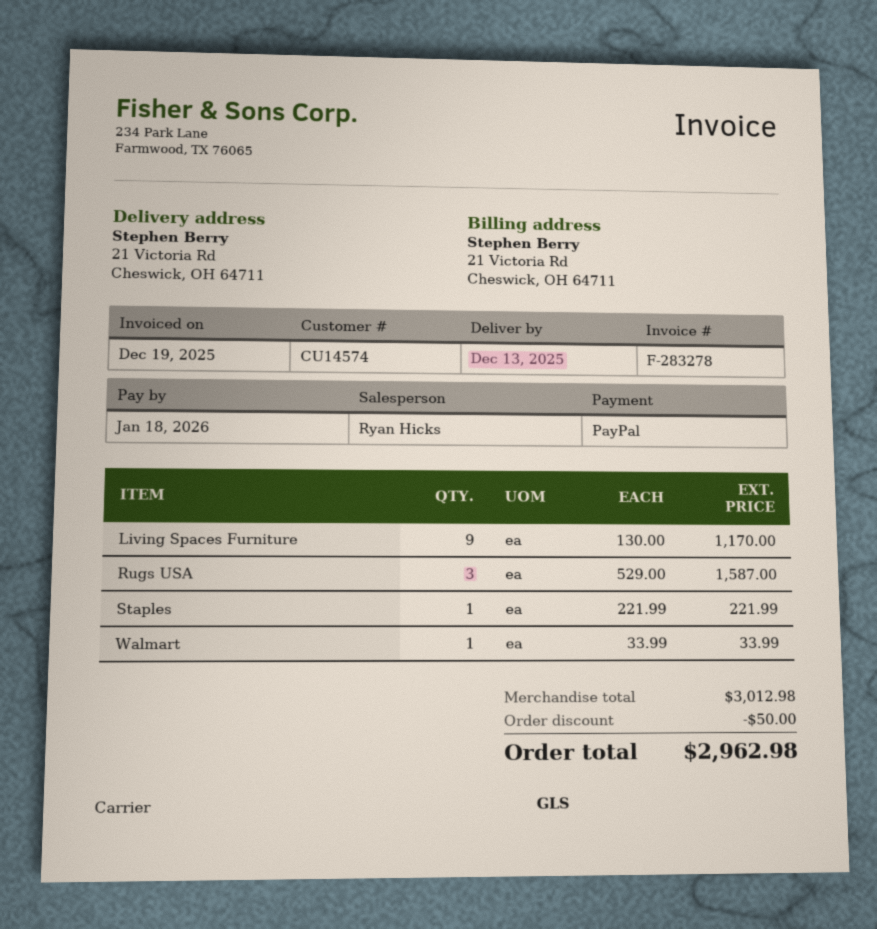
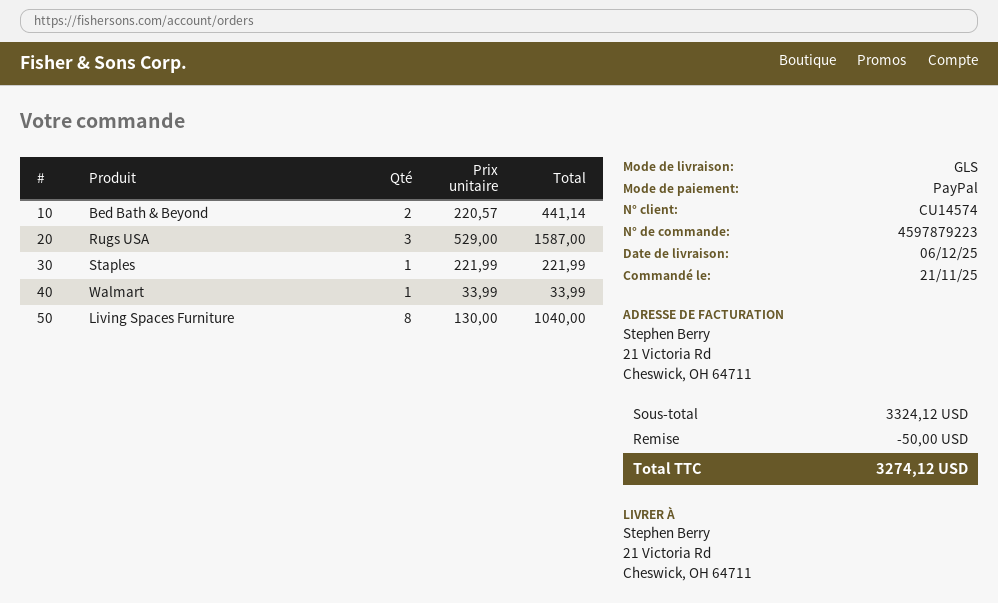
delivery date: 2025-12-13 -> 2025-12-06
Living Spaces Furniture: 9 x 130.00 = 1170.00 -> 8 x 130.00 = 1040.00
Bed Bath & Beyond: none -> 2 x 220.57 = 441.14
subtotal: 3012.98 -> 3324.12
total: 2962.98 -> 3274.12

